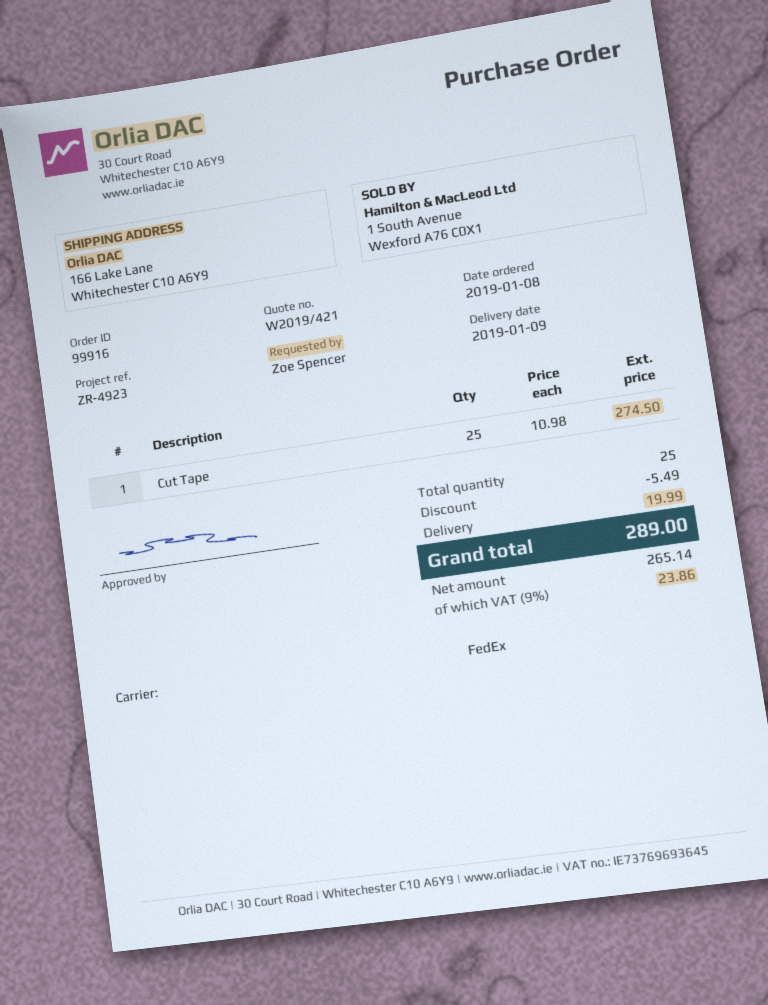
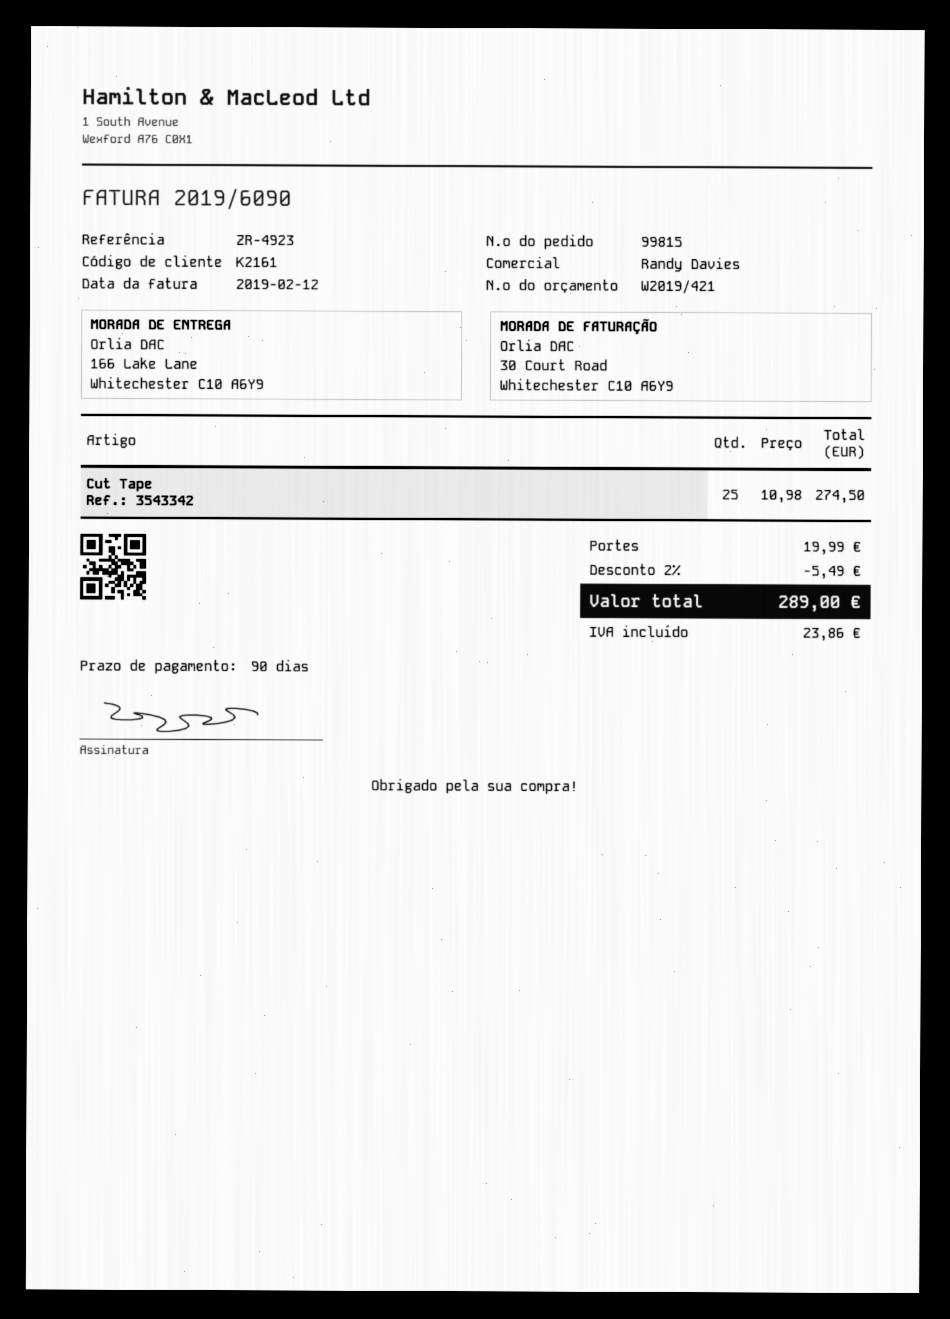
order number: 99916 -> 99815

